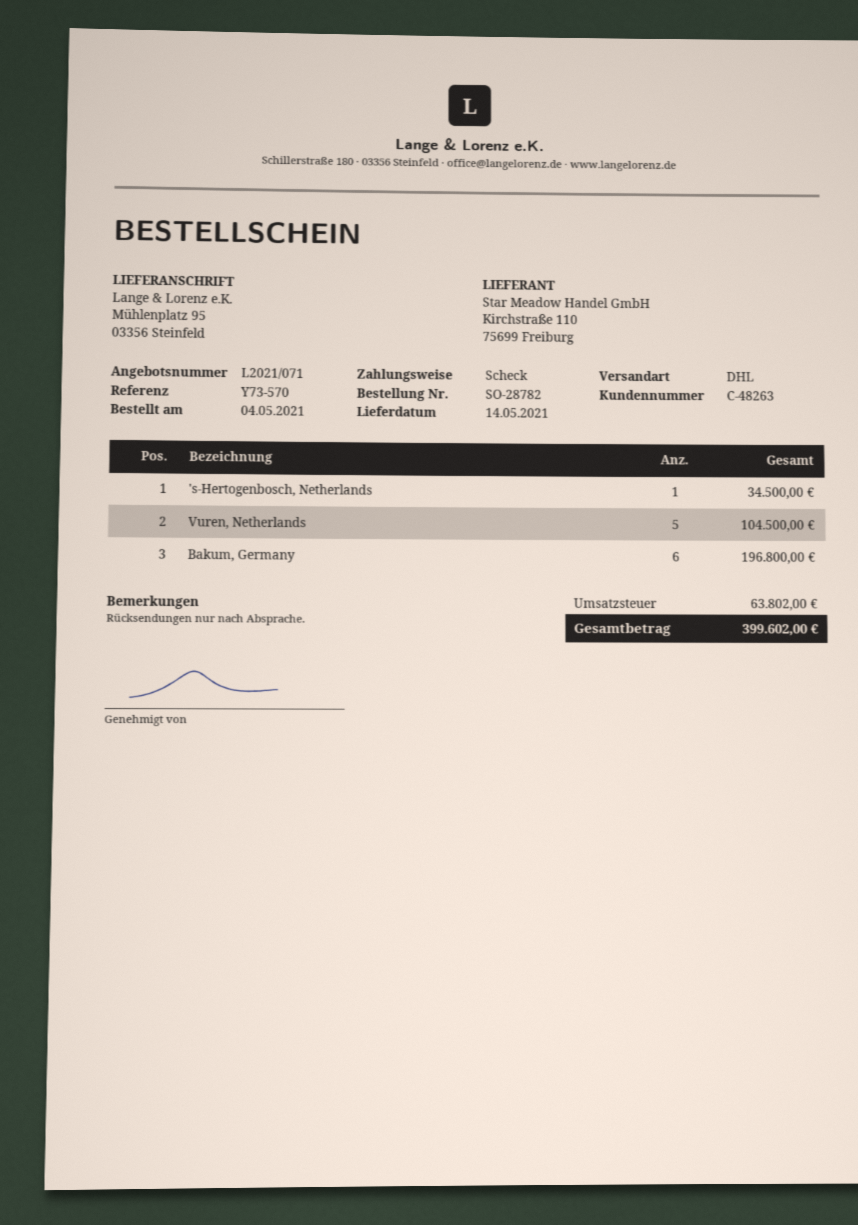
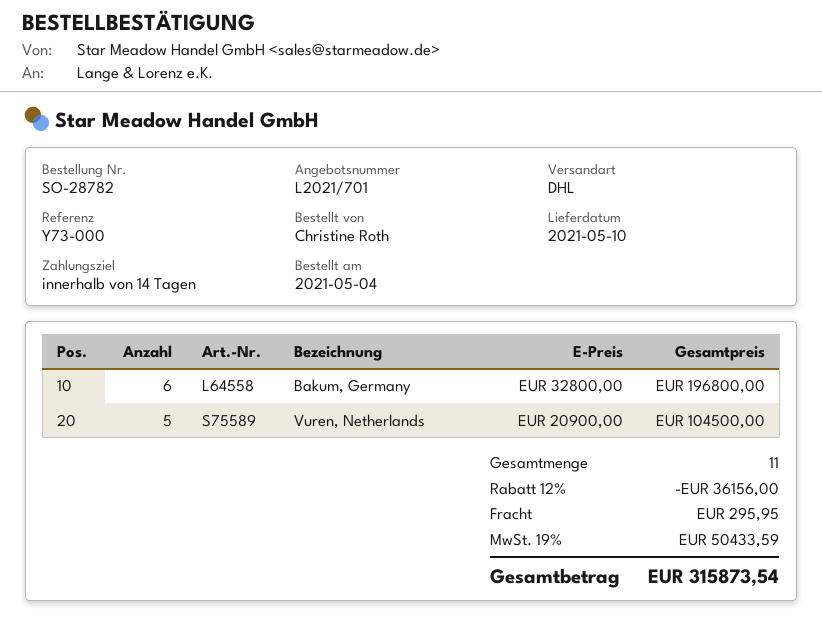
quote number: L2021/071 -> L2021/701
delivery date: 2021-05-14 -> 2021-05-10
reference: Y73-570 -> Y73-000
's-Hertogenbosch, Netherlands: 1 for 34500.00 -> none
discount: none -> 12% = 36156.00
shipping: none -> 295.95
tax: 63802.00 -> 50433.59
total: 399602.00 -> 315873.54

